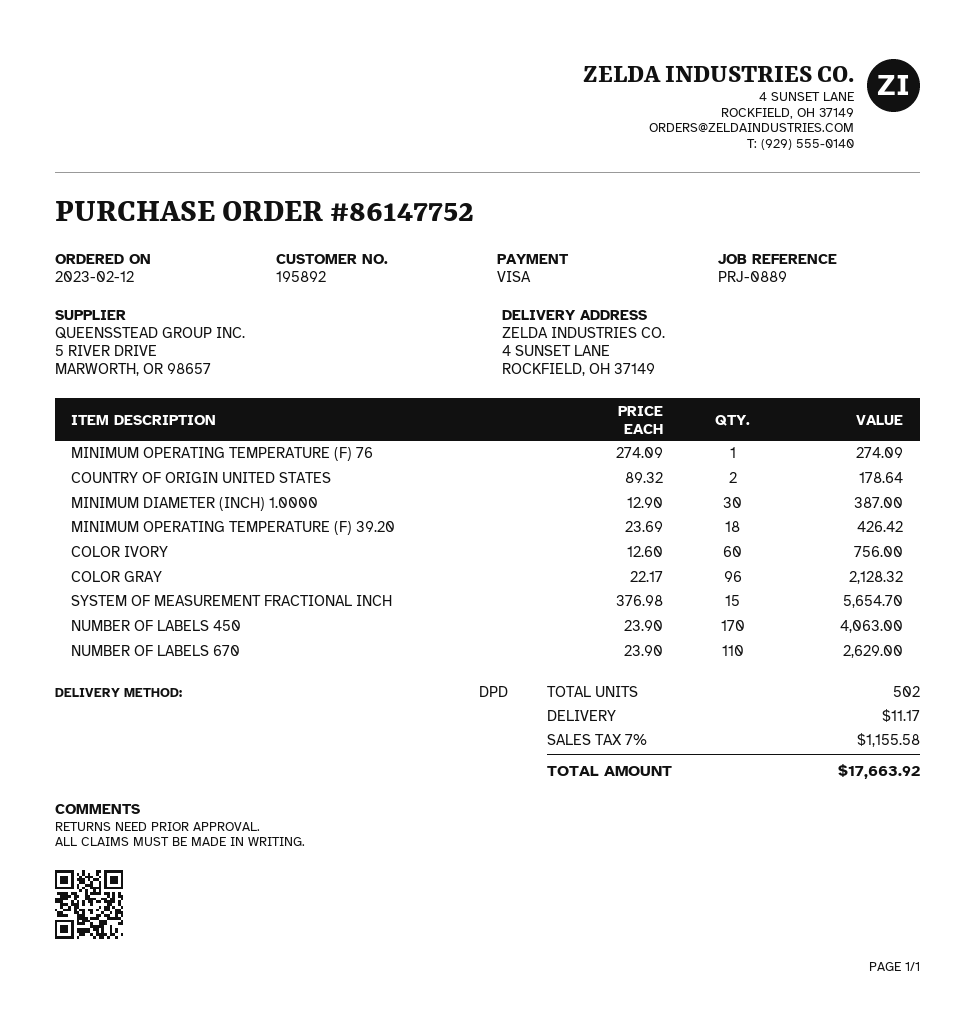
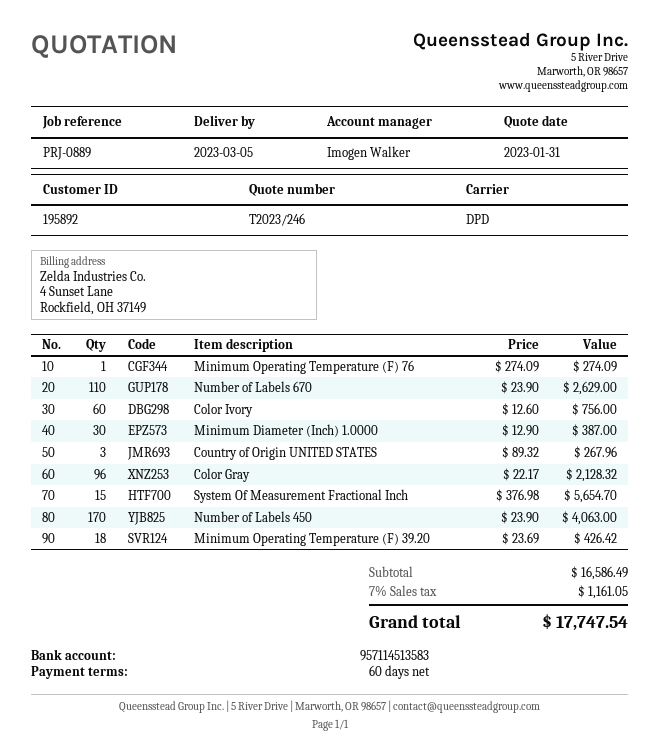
COUNTRY OF ORIGIN UNITED STATES: 2 x 89.32 = 178.64 -> 3 x 89.32 = 267.96
shipping: 11.17 -> none
tax: 7% = 1155.58 -> 7% = 1161.05
total: 17663.92 -> 17747.54

